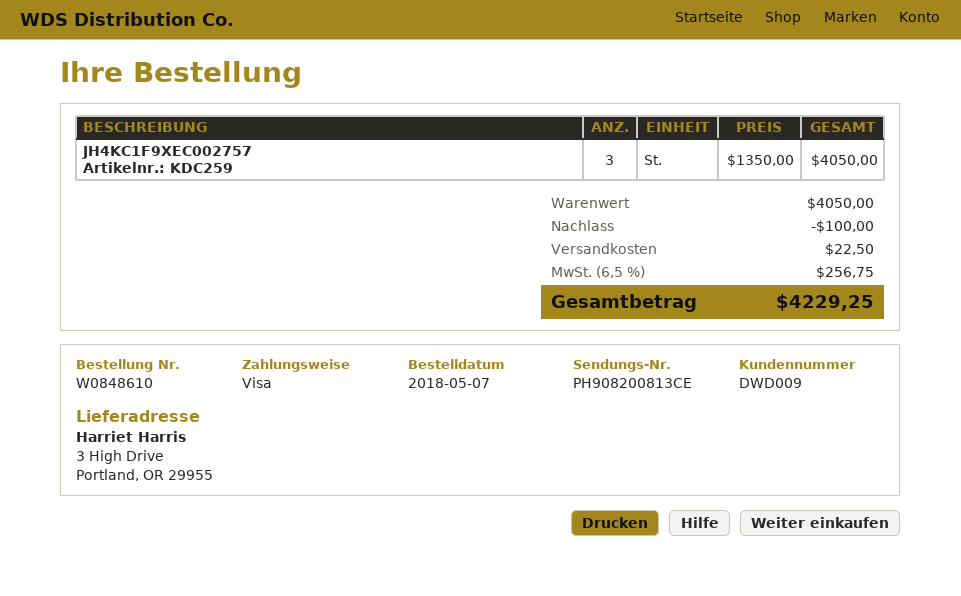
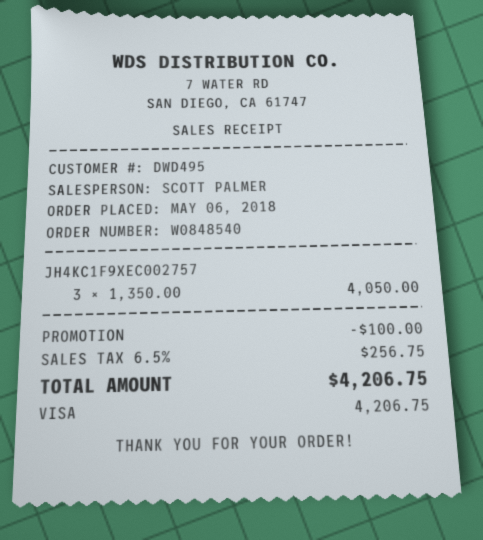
order number: W0848610 -> W0848540
order date: 2018-05-07 -> 2018-05-06
customer number: DWD009 -> DWD495
shipping: 22.50 -> none
total: 4229.25 -> 4206.75

